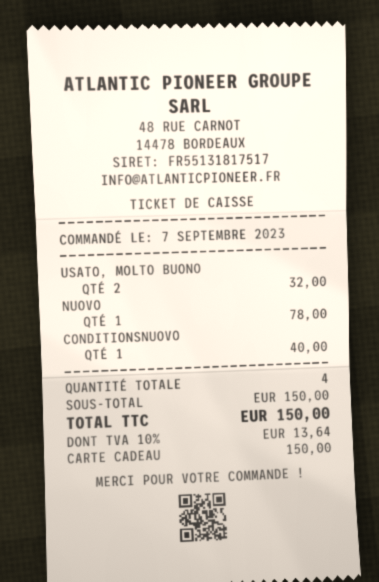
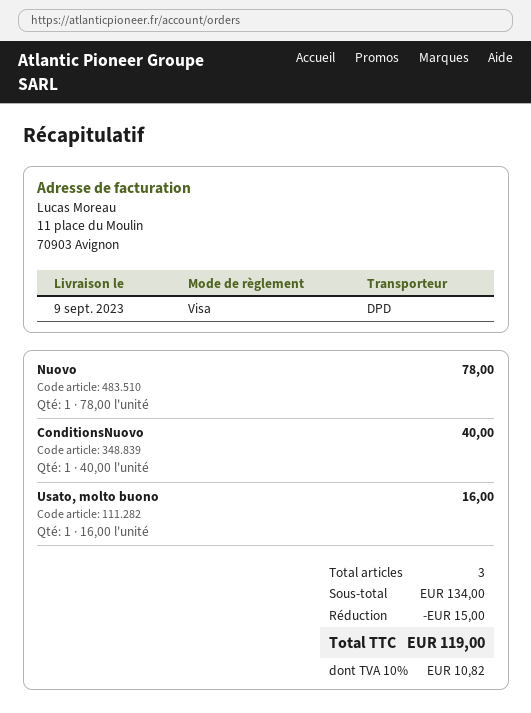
payment method: gift card -> Visa
USATO, MOLTO BUONO: 2 for 32.00 -> 1 for 16.00
total quantity: 4 -> 3
subtotal: 150.00 -> 134.00
discount: none -> 15.00
tax: 10% = 13.64 -> 10% = 10.82
total: 150.00 -> 119.00

